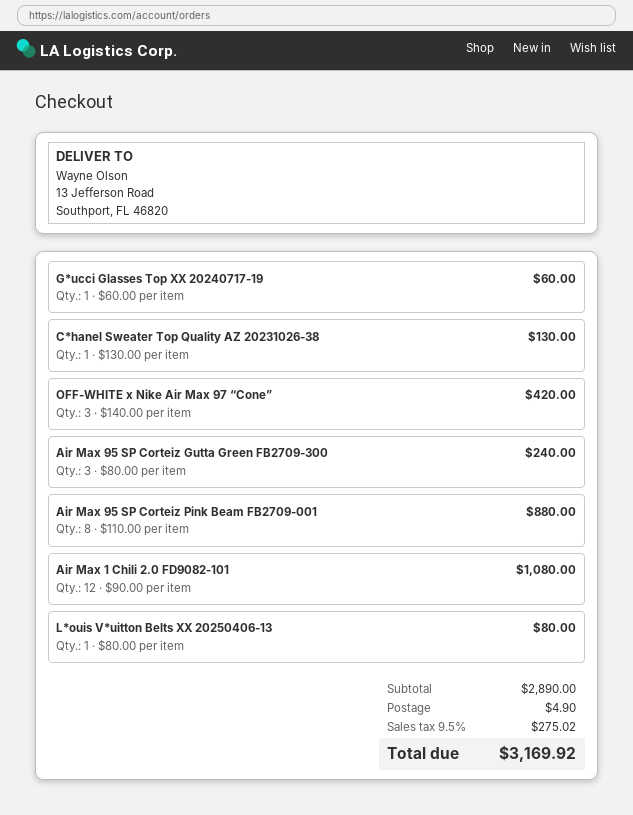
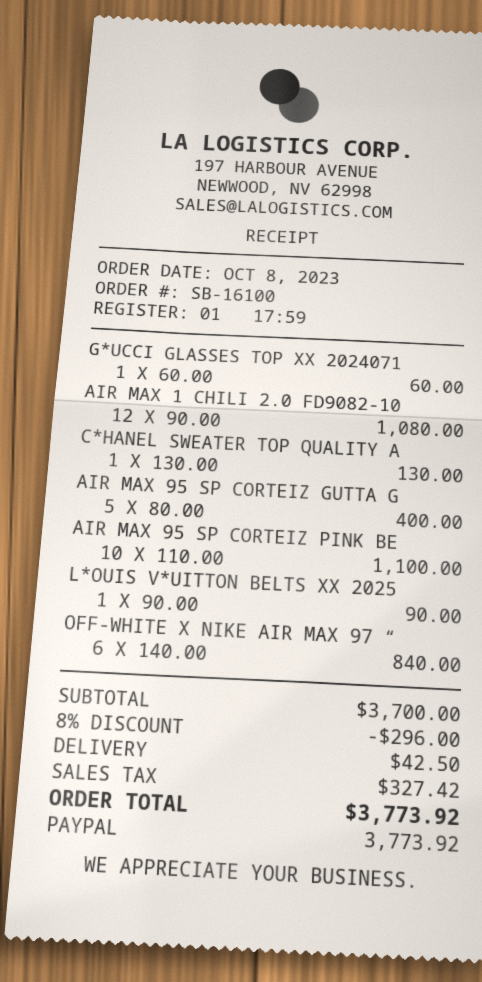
OFF-WHITE x Nike Air Max 97 “Cone”: 3 x 140.00 = 420.00 -> 6 x 140.00 = 840.00
Air Max 95 SP Corteiz Gutta Green FB2709-300: 3 x 80.00 = 240.00 -> 5 x 80.00 = 400.00
Air Max 95 SP Corteiz Pink Beam FB2709-001: 8 x 110.00 = 880.00 -> 10 x 110.00 = 1100.00
L*ouis V*uitton Belts XX 20250406-13: 1 x 80.00 = 80.00 -> 1 x 90.00 = 90.00
subtotal: 2890.00 -> 3700.00
discount: none -> 8% = 296.00
shipping: 4.90 -> 42.50
tax: 275.02 -> 327.42
total: 3169.92 -> 3773.92

